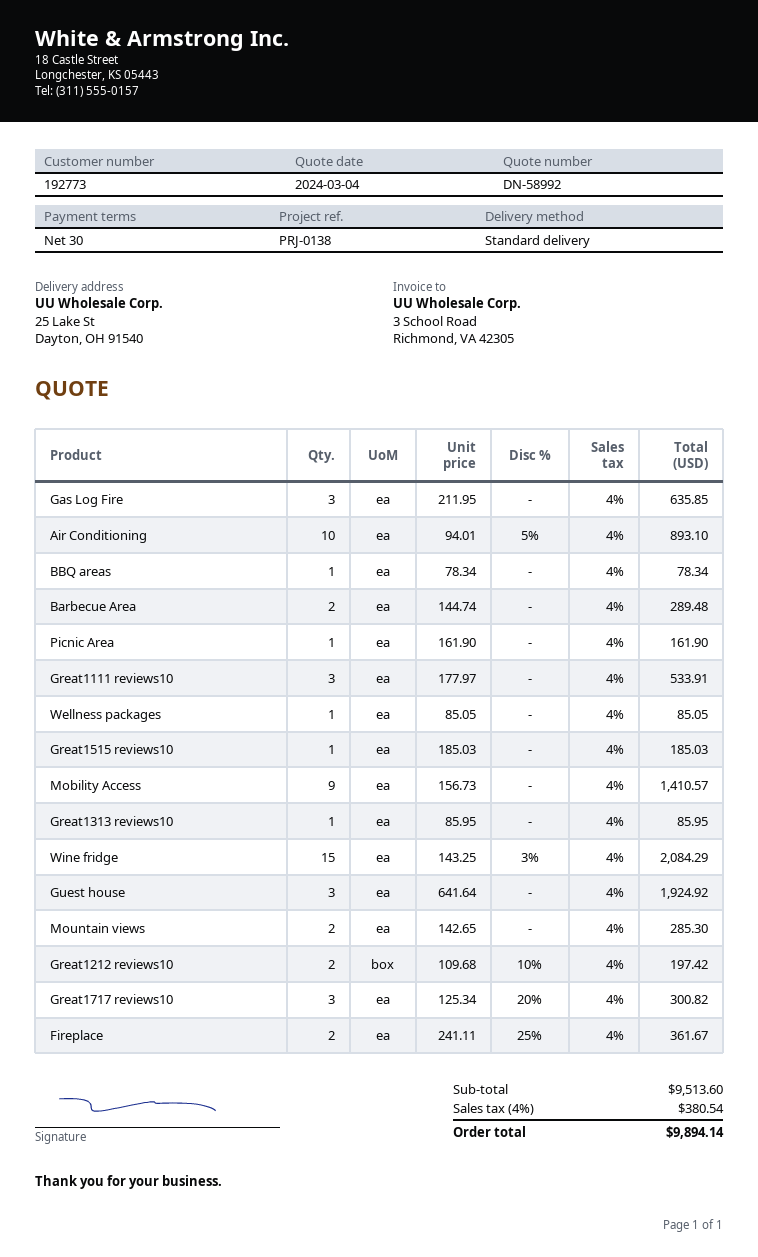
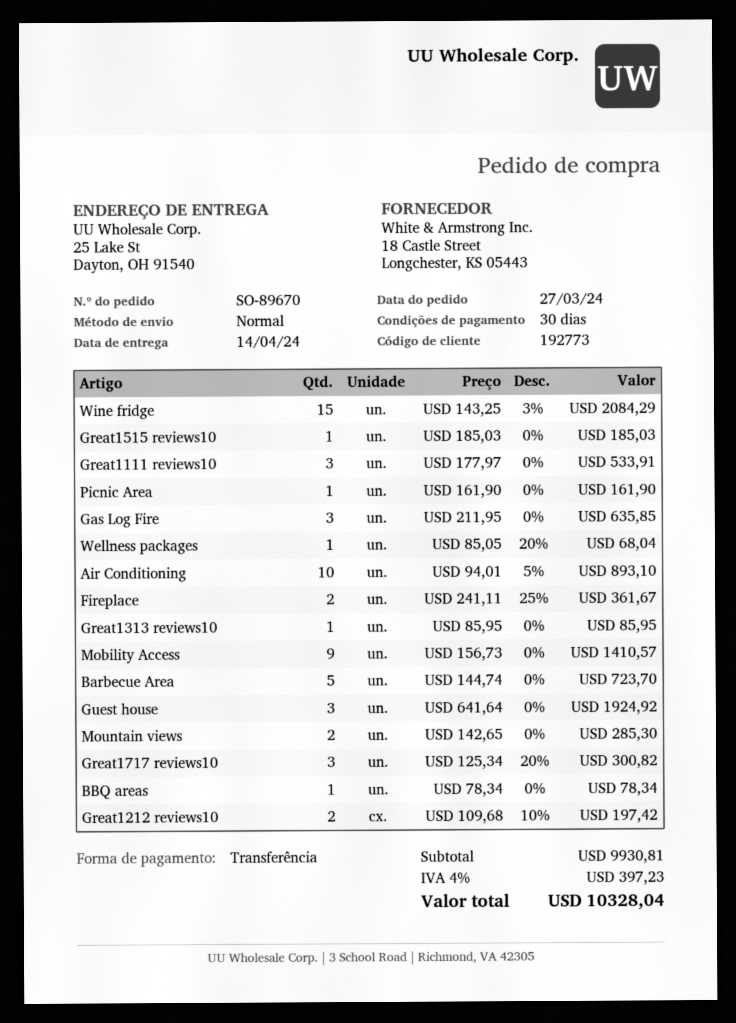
Barbecue Area: 2 x 144.74 = 289.48 -> 5 x 144.74 = 723.70
Wellness packages: 1 x 85.05 = 85.05 -> 1 x 85.05 - 20% = 68.04
subtotal: 9513.60 -> 9930.81
tax: 4% = 380.54 -> 4% = 397.23
total: 9894.14 -> 10328.04

